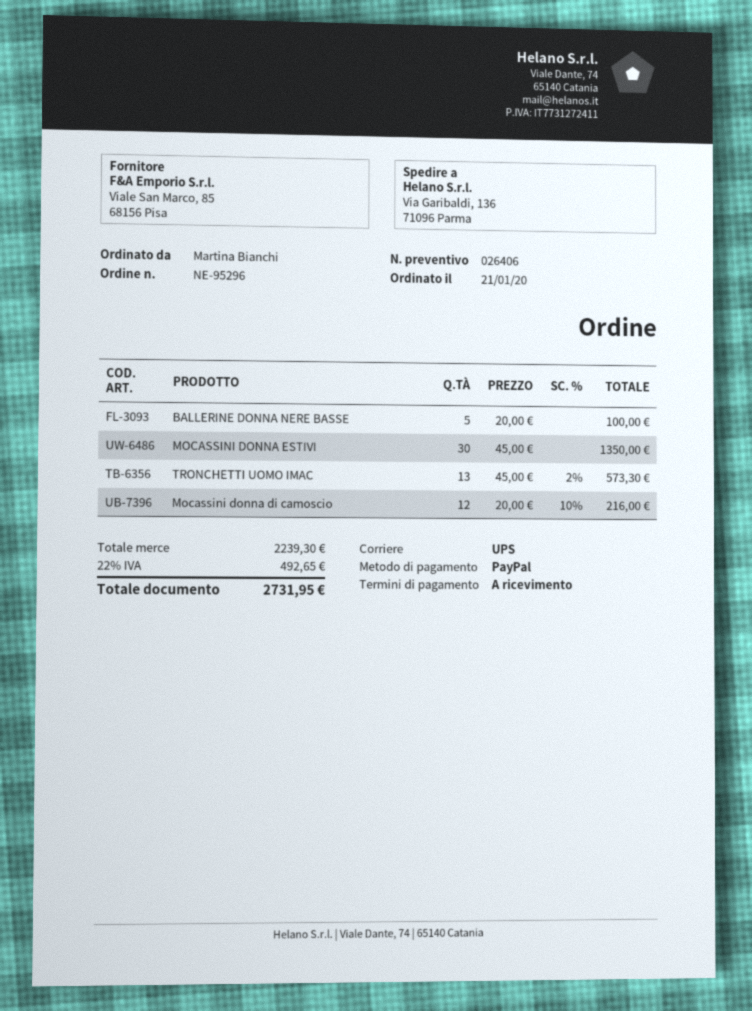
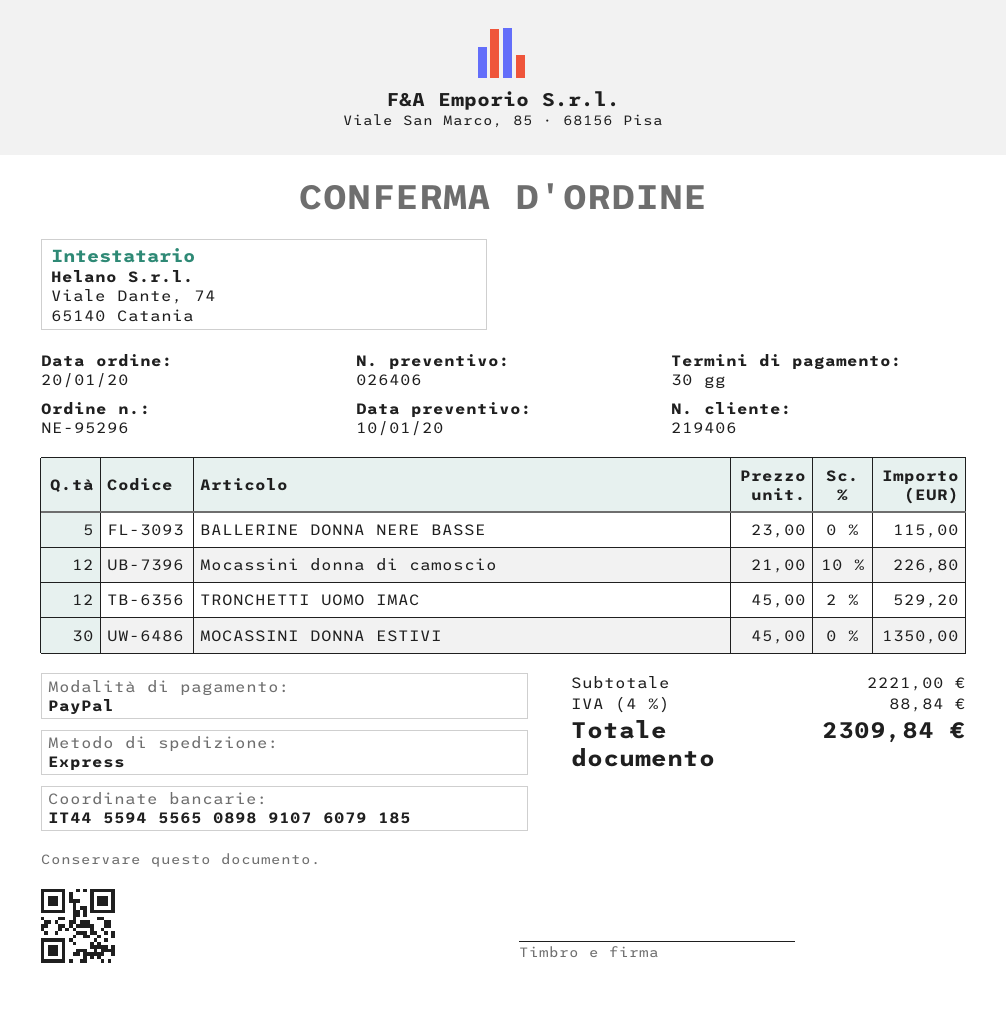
order date: 2020-01-21 -> 2020-01-20
payment terms: on receipt -> 30 days
shipping method: UPS -> express
BALLERINE DONNA NERE BASSE: 5 x 20.00 = 100.00 -> 5 x 23.00 = 115.00
TRONCHETTI UOMO IMAC: 13 x 45.00 - 2% = 573.30 -> 12 x 45.00 - 2% = 529.20
Mocassini donna di camoscio: 12 x 20.00 - 10% = 216.00 -> 12 x 21.00 - 10% = 226.80
subtotal: 2239.30 -> 2221.00
tax: 22% = 492.65 -> 4% = 88.84
total: 2731.95 -> 2309.84

